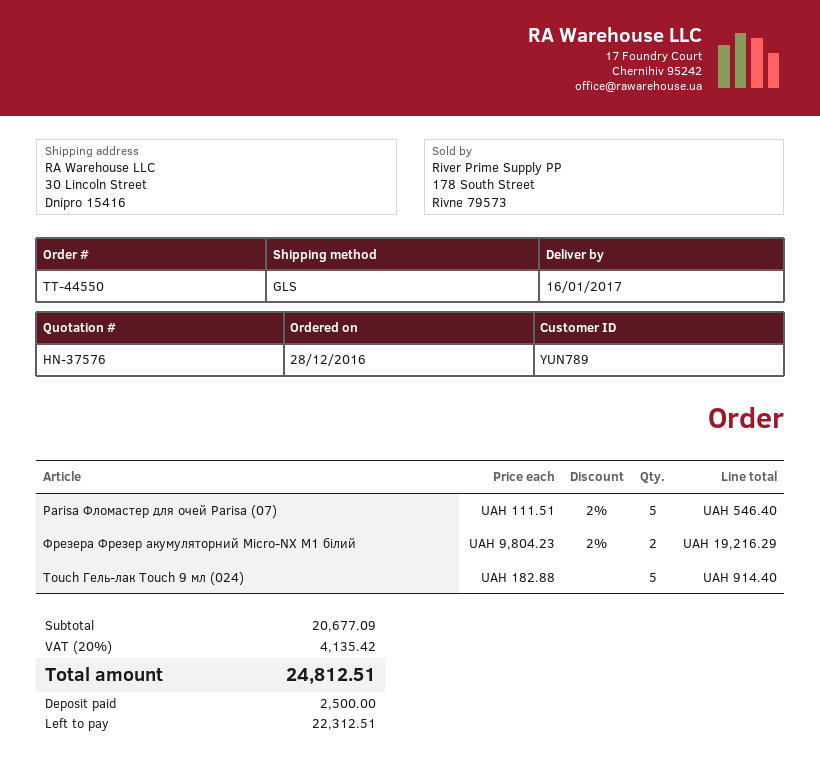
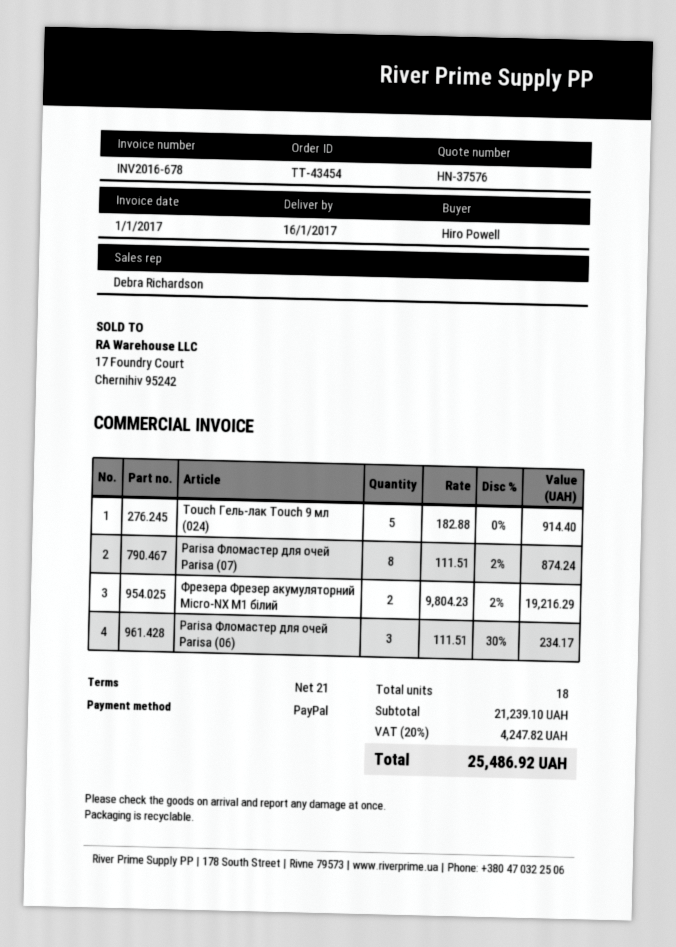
order number: TT-44550 -> TT-43454
Parisa Фломастер для очей Parisa (07): 5 x 111.51 - 2% = 546.40 -> 8 x 111.51 - 2% = 874.24
Parisa Фломастер для очей Parisa (06): none -> 3 x 111.51 - 30% = 234.17
subtotal: 20677.09 -> 21239.10
tax: 20% = 4135.42 -> 20% = 4247.82
total: 24812.51 -> 25486.92

